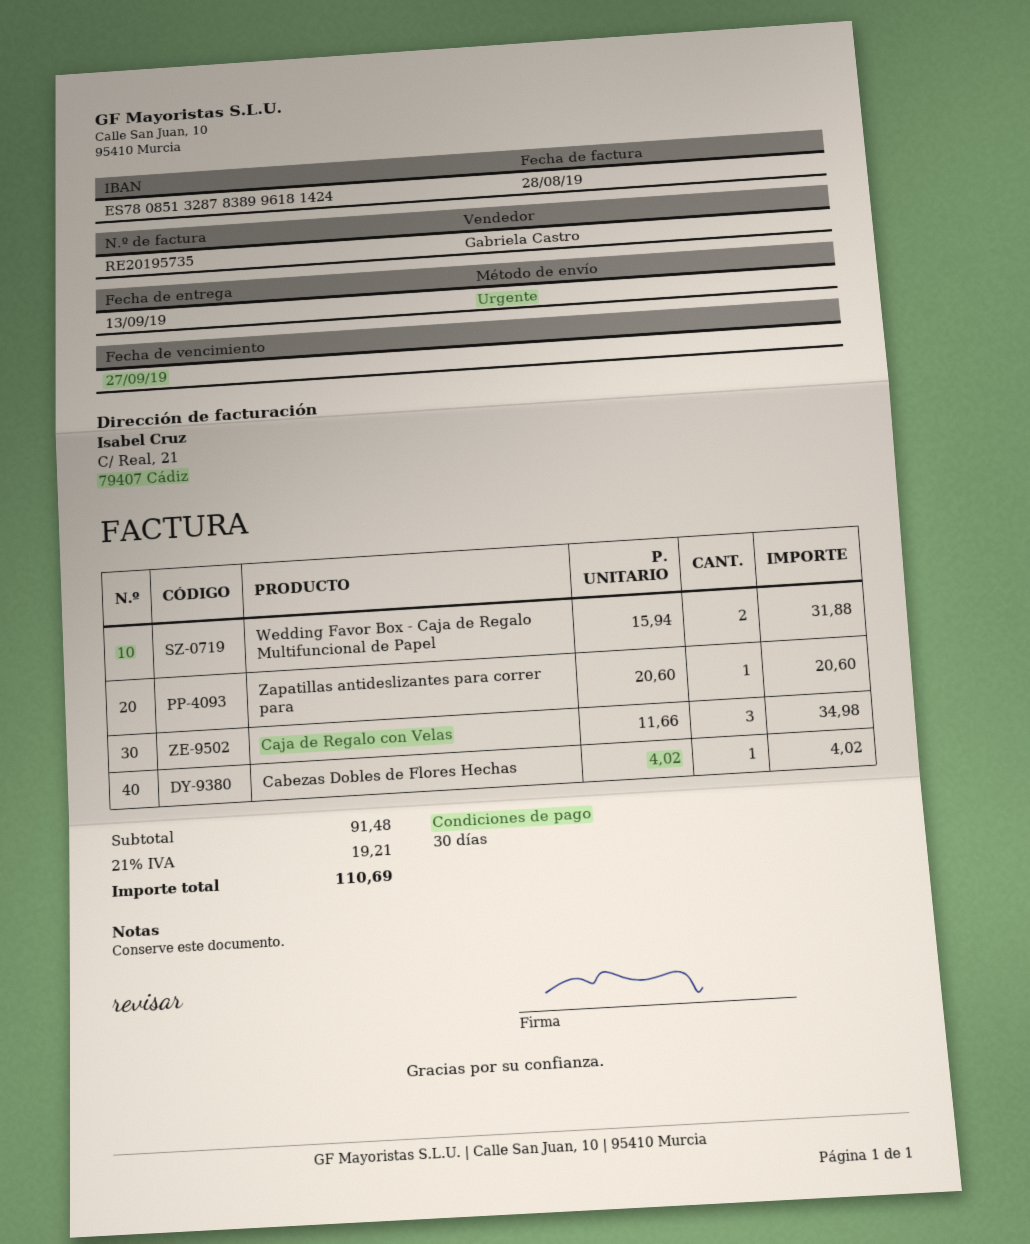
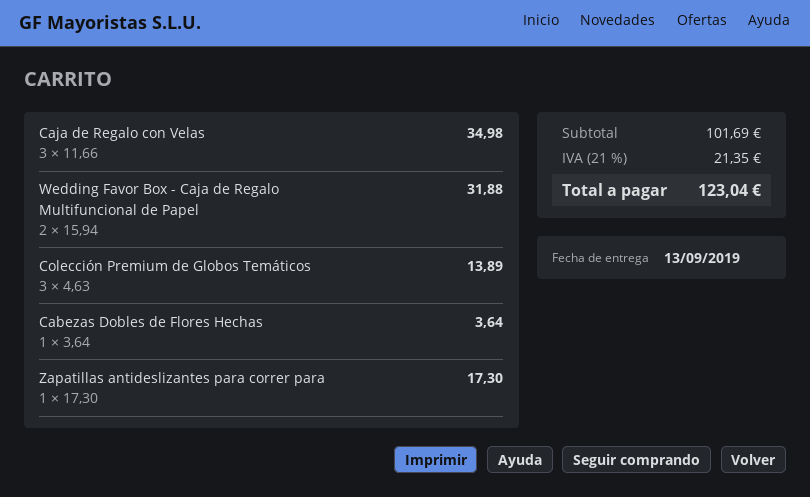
Zapatillas antideslizantes para correr para: 1 x 20.60 = 20.60 -> 1 x 17.30 = 17.30
Cabezas Dobles de Flores Hechas: 1 x 4.02 = 4.02 -> 1 x 3.64 = 3.64
Colección Premium de Globos Temáticos: none -> 3 x 4.63 = 13.89
subtotal: 91.48 -> 101.69
tax: 21% = 19.21 -> 21% = 21.35
total: 110.69 -> 123.04

